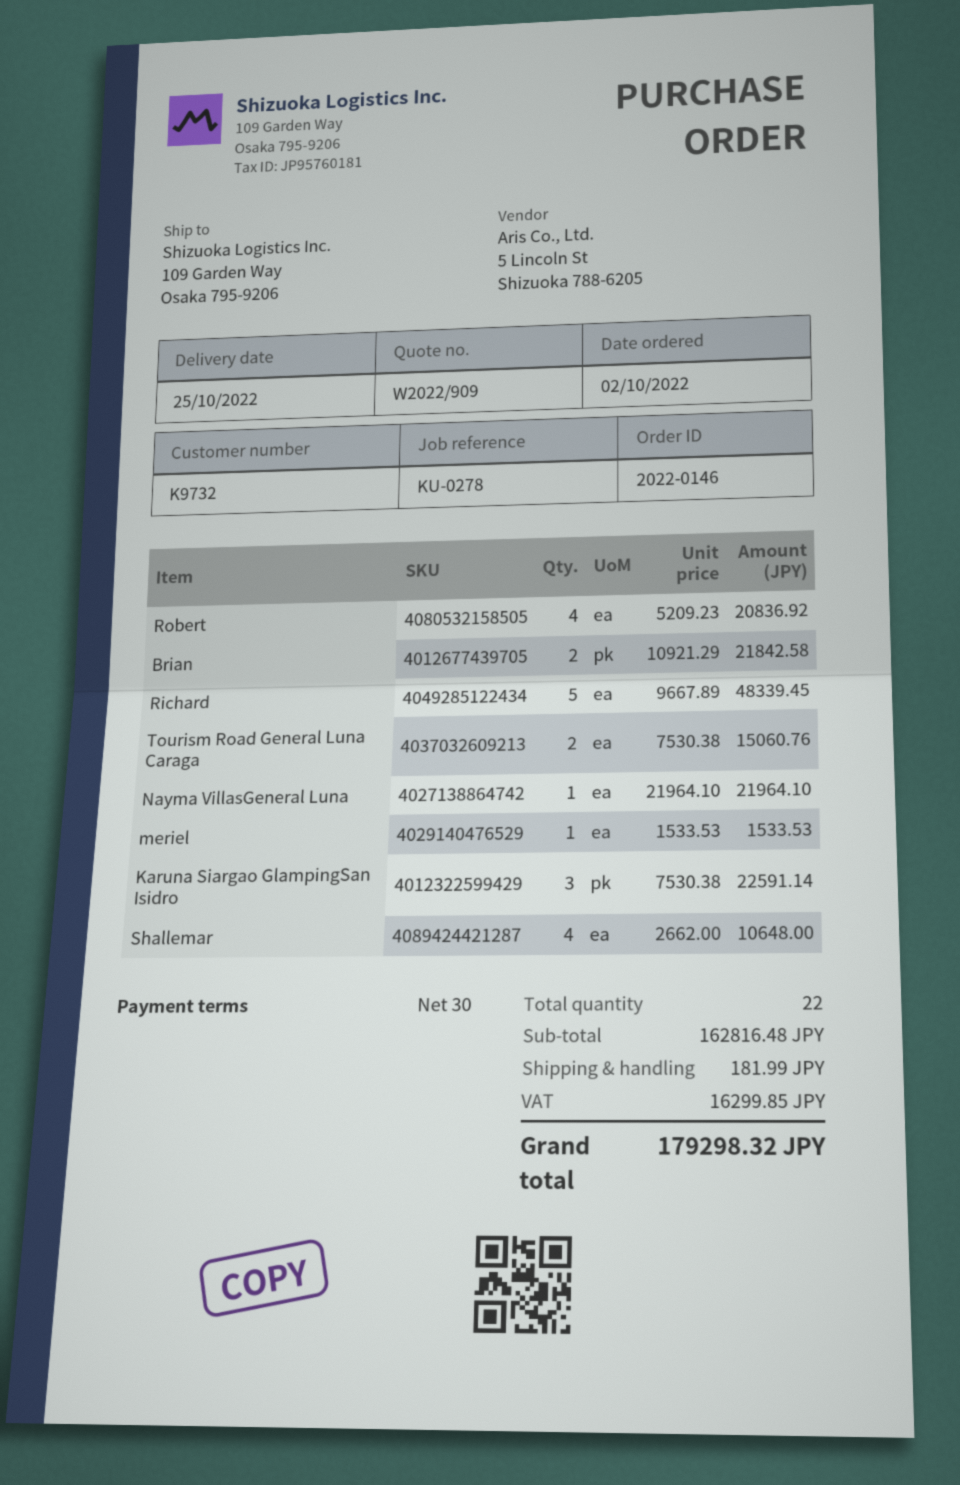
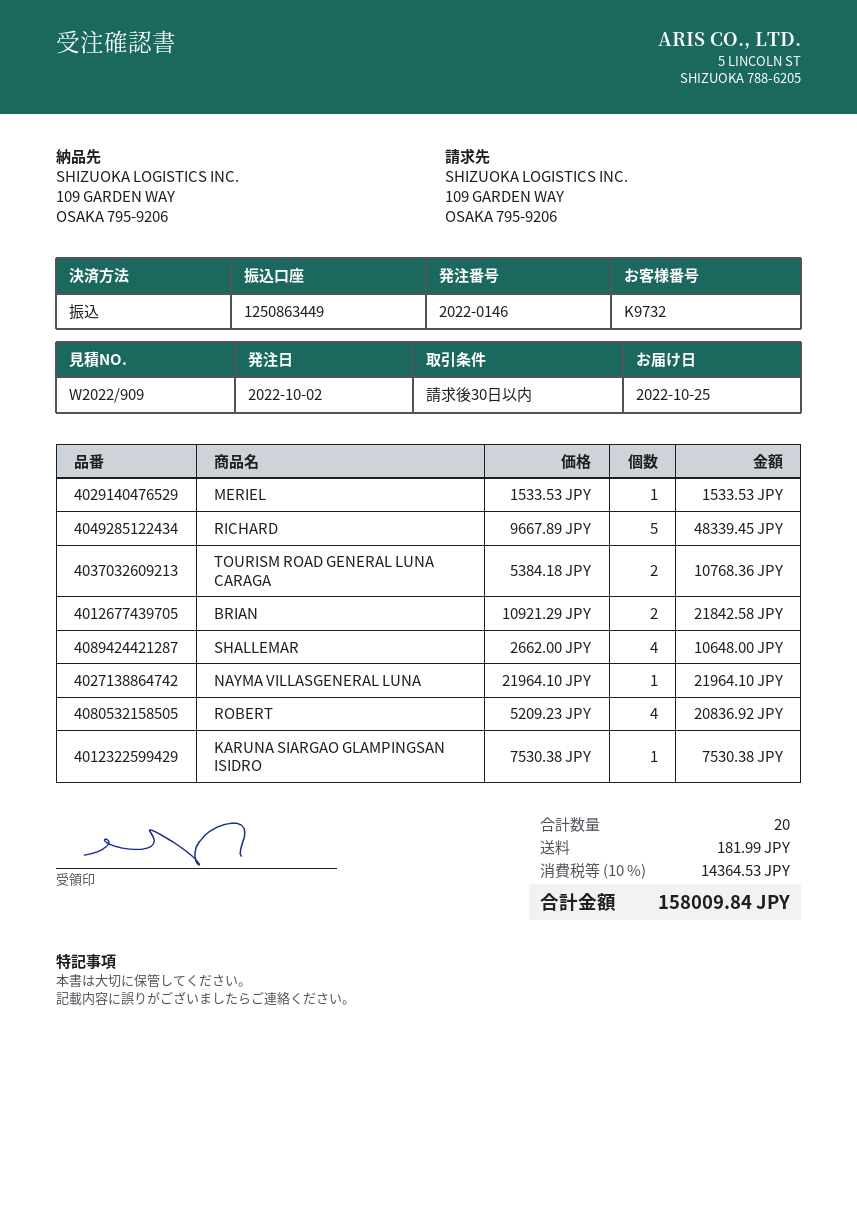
Tourism Road General Luna Caraga: 2 x 7530.38 = 15060.76 -> 2 x 5384.18 = 10768.36
Karuna Siargao GlampingSan Isidro: 3 x 7530.38 = 22591.14 -> 1 x 7530.38 = 7530.38
total quantity: 22 -> 20
tax: 16299.85 -> 14364.53
total: 179298.32 -> 158009.84

